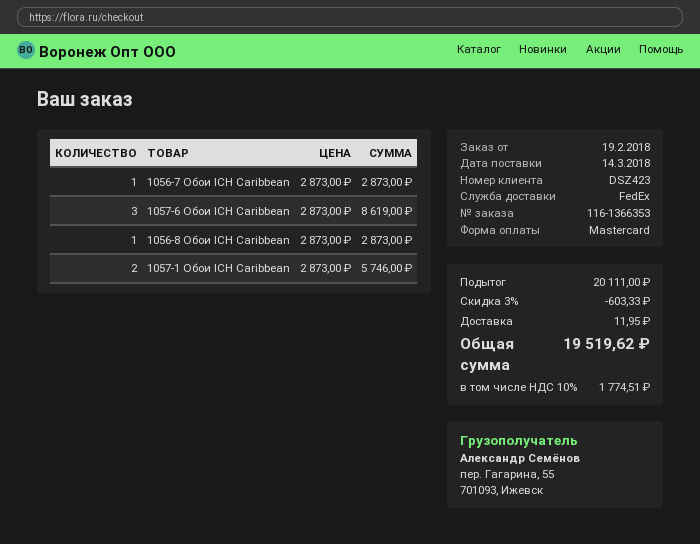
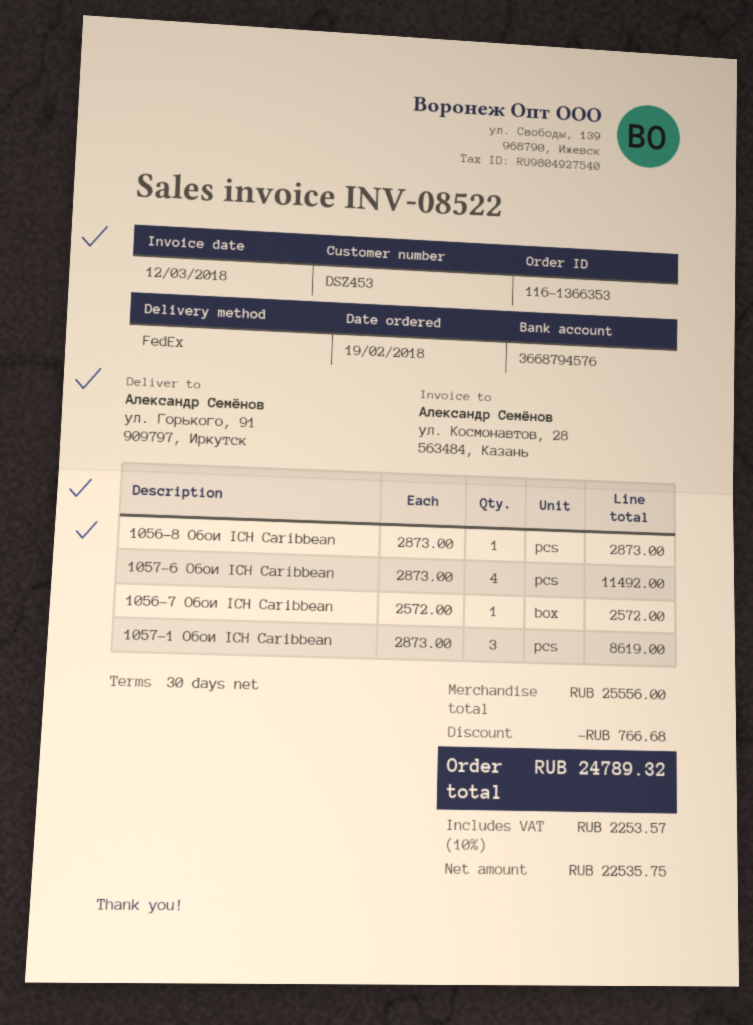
customer number: DSZ423 -> DSZ453
ship to: пер. Гагарина, 55, 701093, Ижевск -> ул. Горького, 91, 909797, Иркутск
1056-7 Обои ICH Caribbean: 1 x 2873.00 = 2873.00 -> 1 x 2572.00 = 2572.00
1057-6 Обои ICH Caribbean: 3 x 2873.00 = 8619.00 -> 4 x 2873.00 = 11492.00
1057-1 Обои ICH Caribbean: 2 x 2873.00 = 5746.00 -> 3 x 2873.00 = 8619.00
subtotal: 20111.00 -> 25556.00
discount: 603.33 -> 766.68
shipping: 11.95 -> none
tax: 10% = 1774.51 -> 10% = 2253.57
total: 19519.62 -> 24789.32

